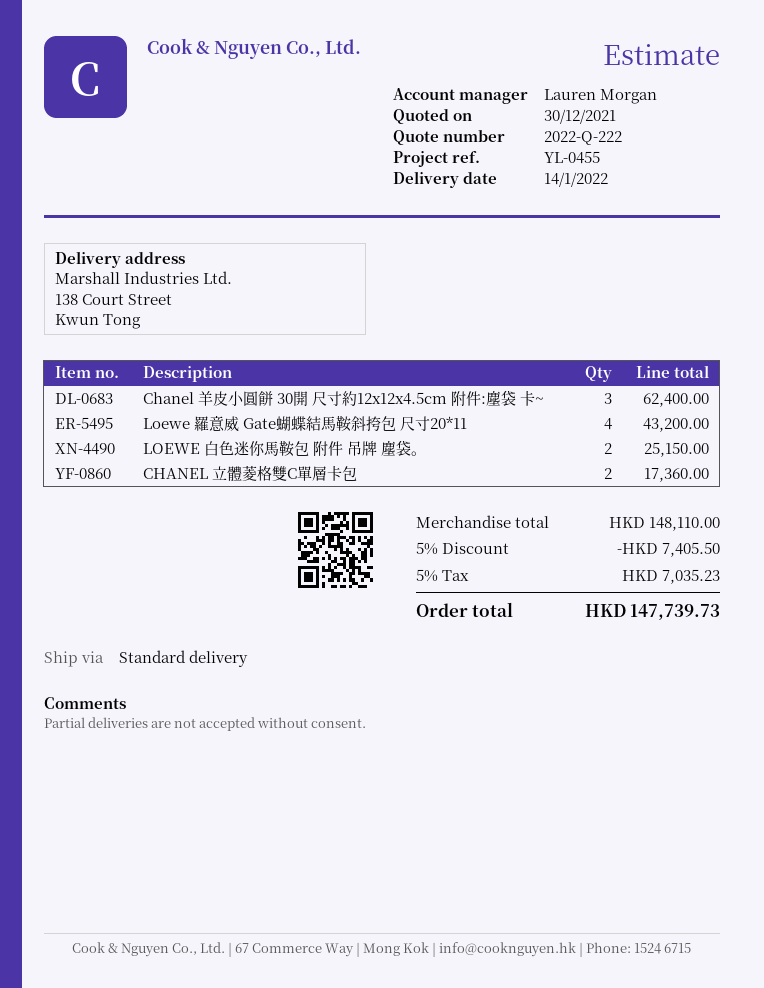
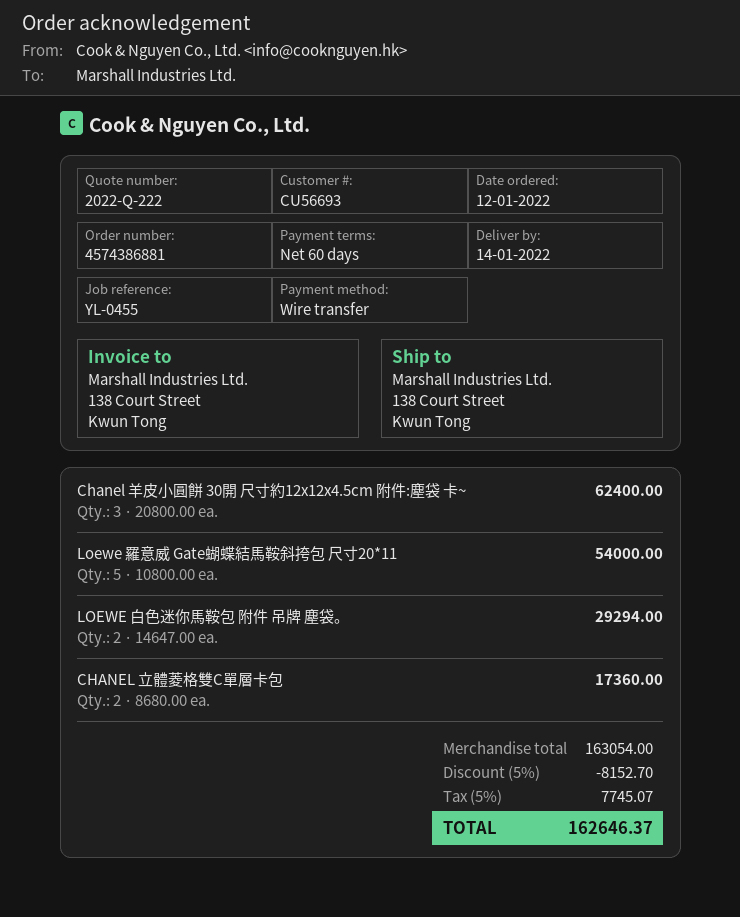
Loewe 羅意威 Gate蝴蝶結馬鞍斜挎包 尺寸20*11: 4 for 43200.00 -> 5 for 54000.00
LOEWE 白色迷你馬鞍包 附件 吊牌 塵袋。: 2 for 25150.00 -> 2 for 29294.00
subtotal: 148110.00 -> 163054.00
discount: 5% = 7405.50 -> 5% = 8152.70
tax: 5% = 7035.23 -> 5% = 7745.07
total: 147739.73 -> 162646.37

